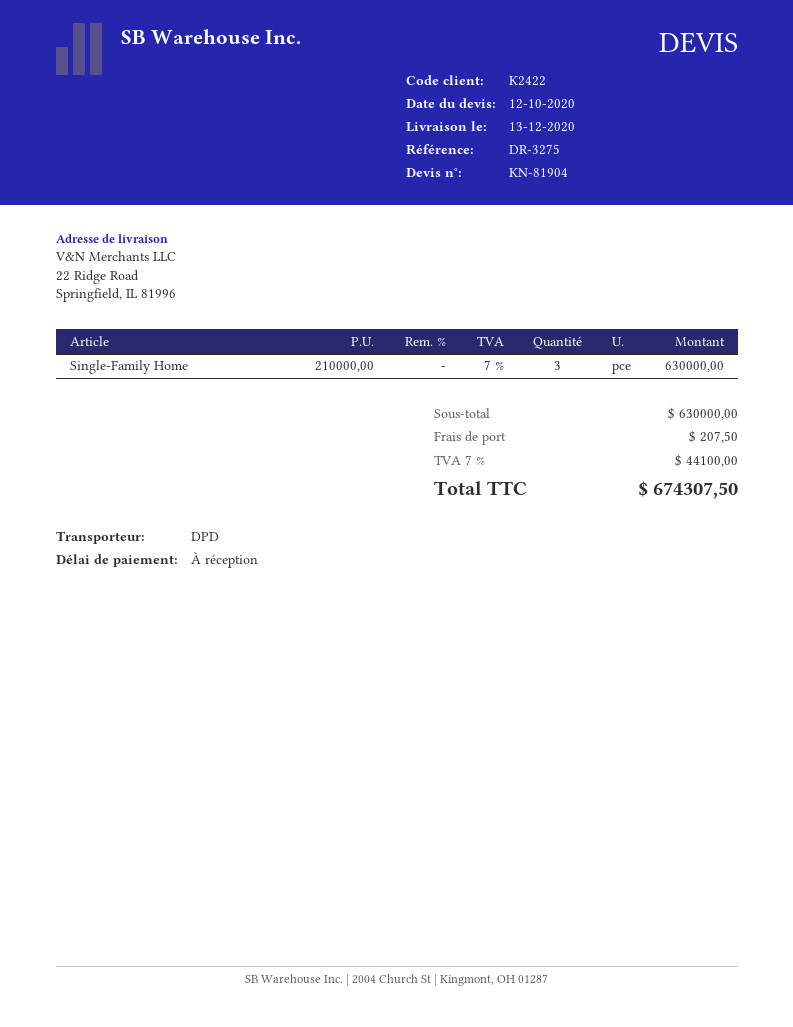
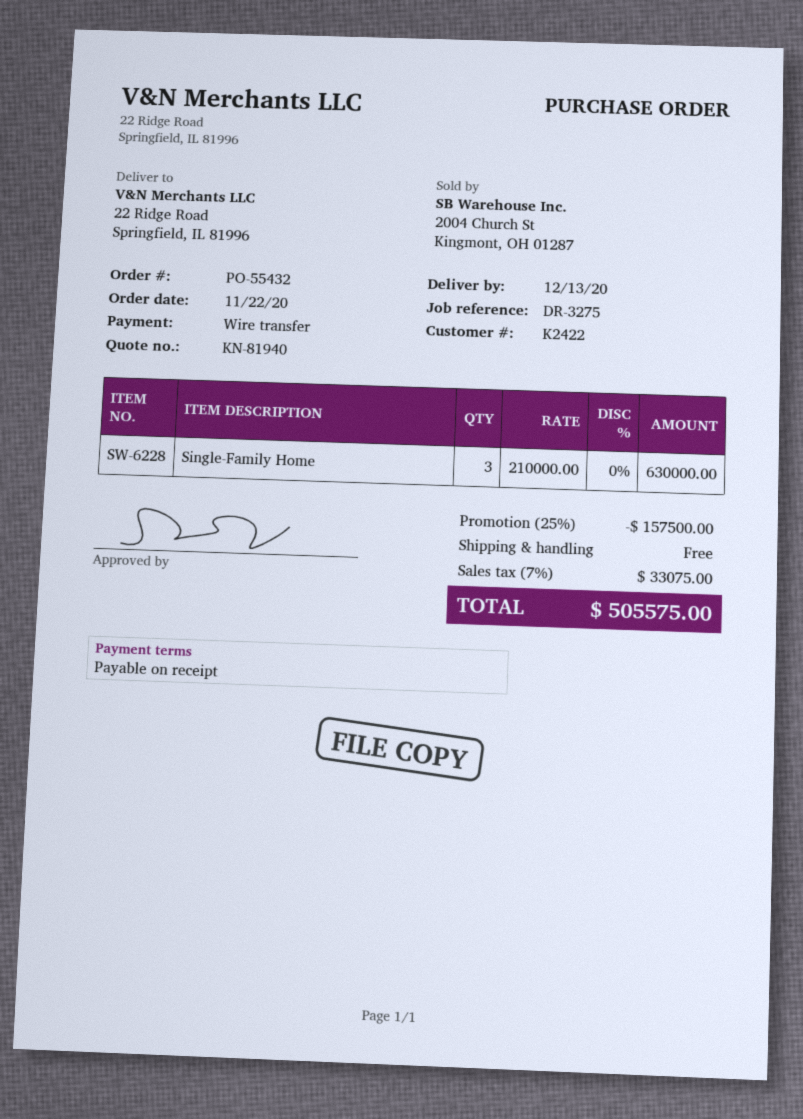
quote number: KN-81904 -> KN-81940
discount: none -> 25% = 157500.00
shipping: 207.50 -> 0.00
tax: 7% = 44100.00 -> 7% = 33075.00
total: 674307.50 -> 505575.00

